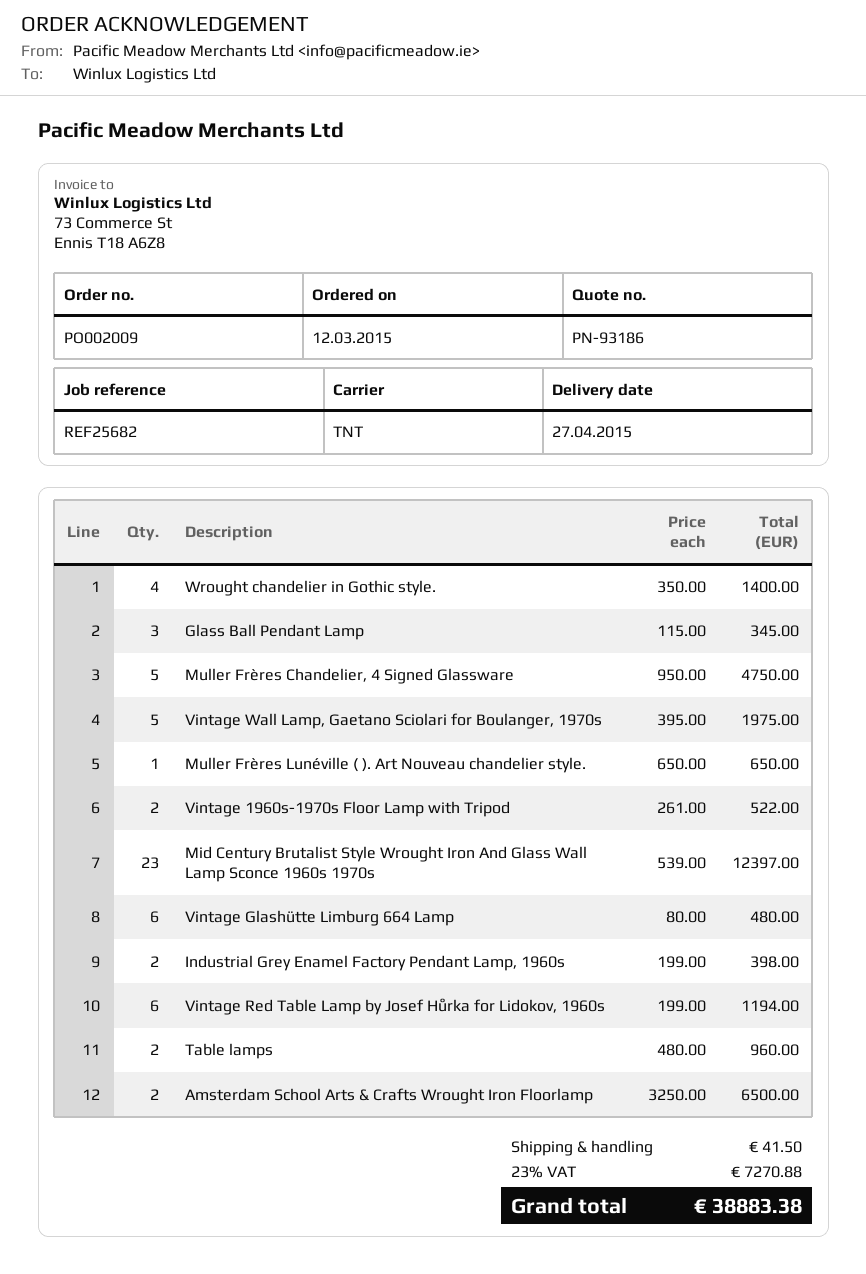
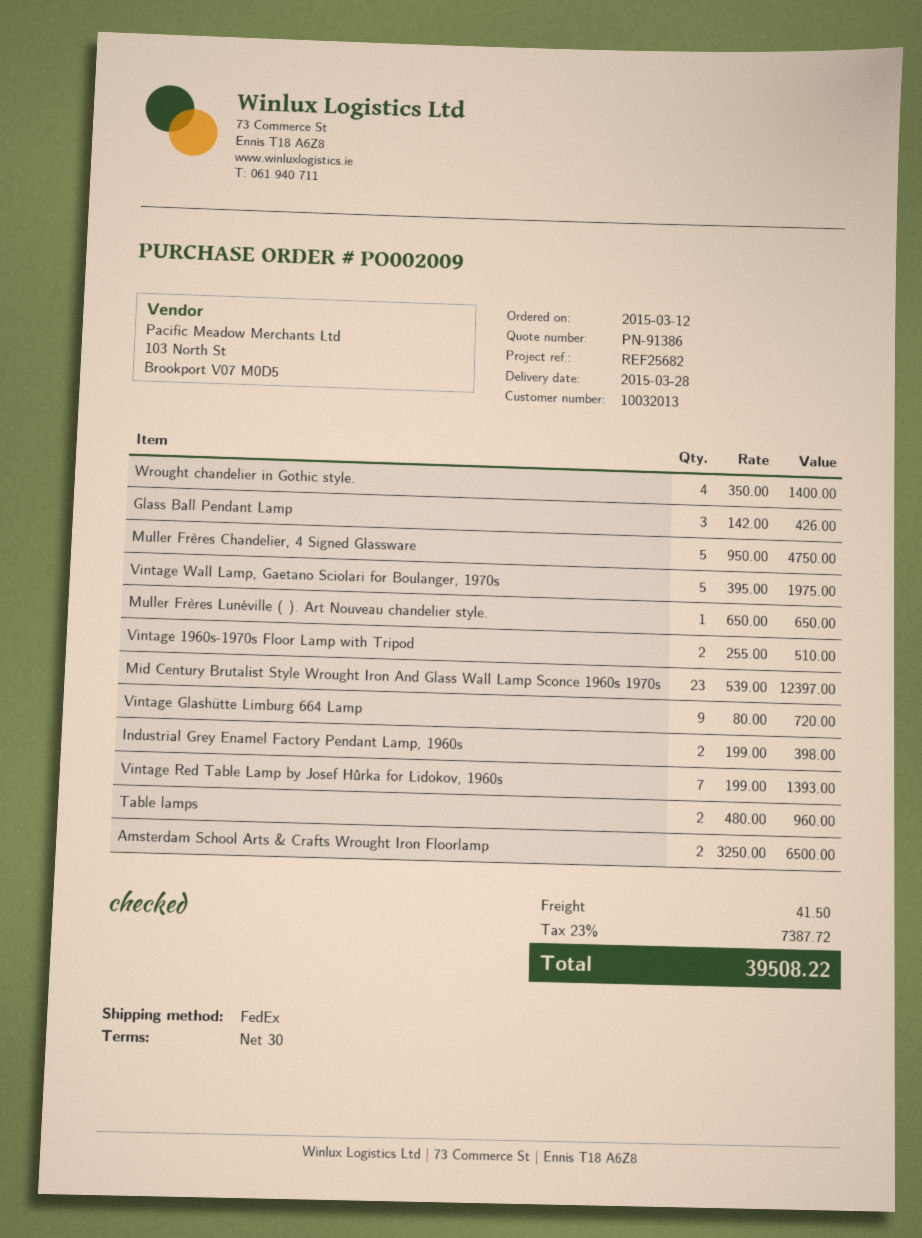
quote number: PN-93186 -> PN-91386
delivery date: 2015-04-27 -> 2015-03-28
shipping method: TNT -> FedEx
Glass Ball Pendant Lamp: 3 x 115.00 = 345.00 -> 3 x 142.00 = 426.00
Vintage 1960s-1970s Floor Lamp with Tripod: 2 x 261.00 = 522.00 -> 2 x 255.00 = 510.00
Vintage Glashütte Limburg 664 Lamp: 6 x 80.00 = 480.00 -> 9 x 80.00 = 720.00
Vintage Red Table Lamp by Josef Hůrka for Lidokov, 1960s: 6 x 199.00 = 1194.00 -> 7 x 199.00 = 1393.00
tax: 23% = 7270.88 -> 23% = 7387.72
total: 38883.38 -> 39508.22

